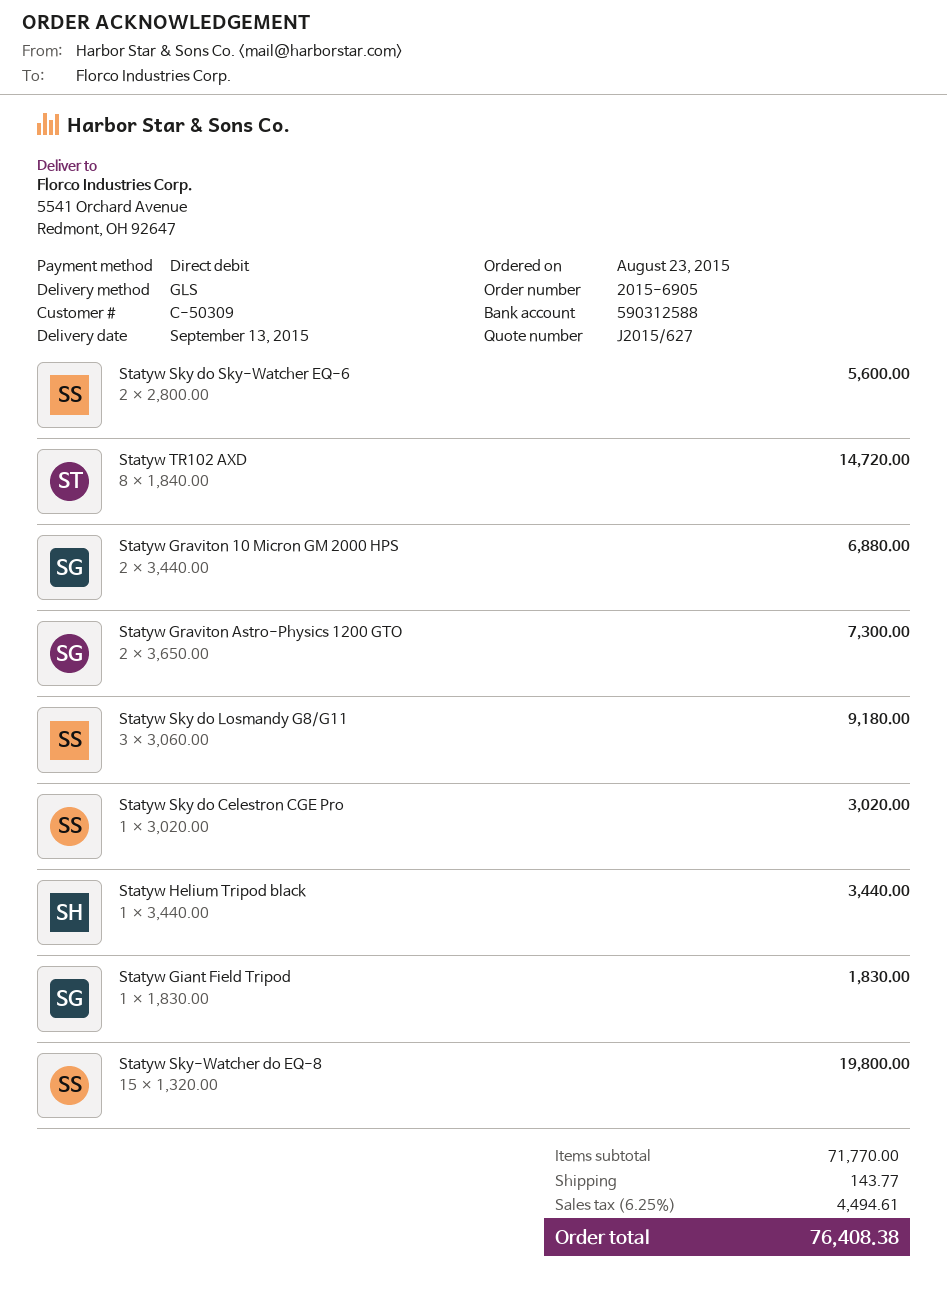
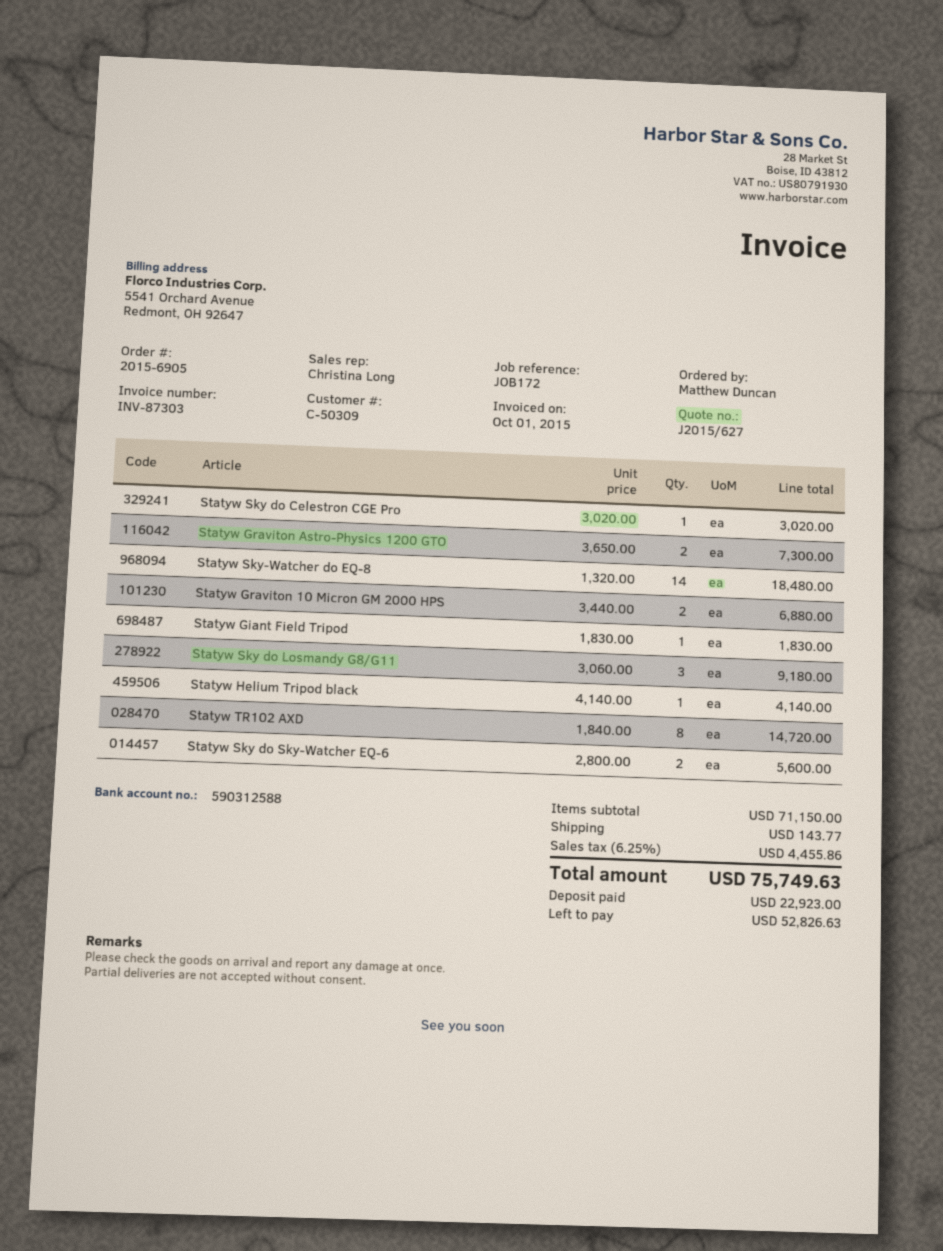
Statyw Helium Tripod black: 1 x 3440.00 = 3440.00 -> 1 x 4140.00 = 4140.00
Statyw Sky-Watcher do EQ-8: 15 x 1320.00 = 19800.00 -> 14 x 1320.00 = 18480.00
subtotal: 71770.00 -> 71150.00
tax: 6.25% = 4494.61 -> 6.25% = 4455.86
total: 76408.38 -> 75749.63

